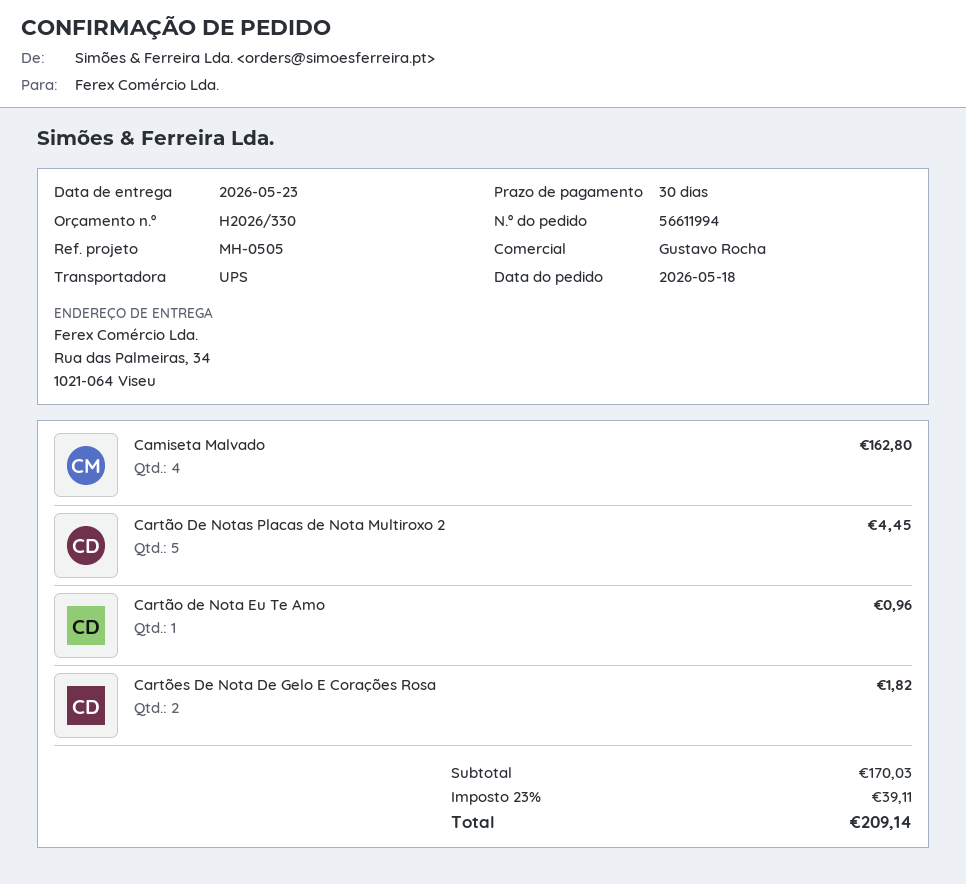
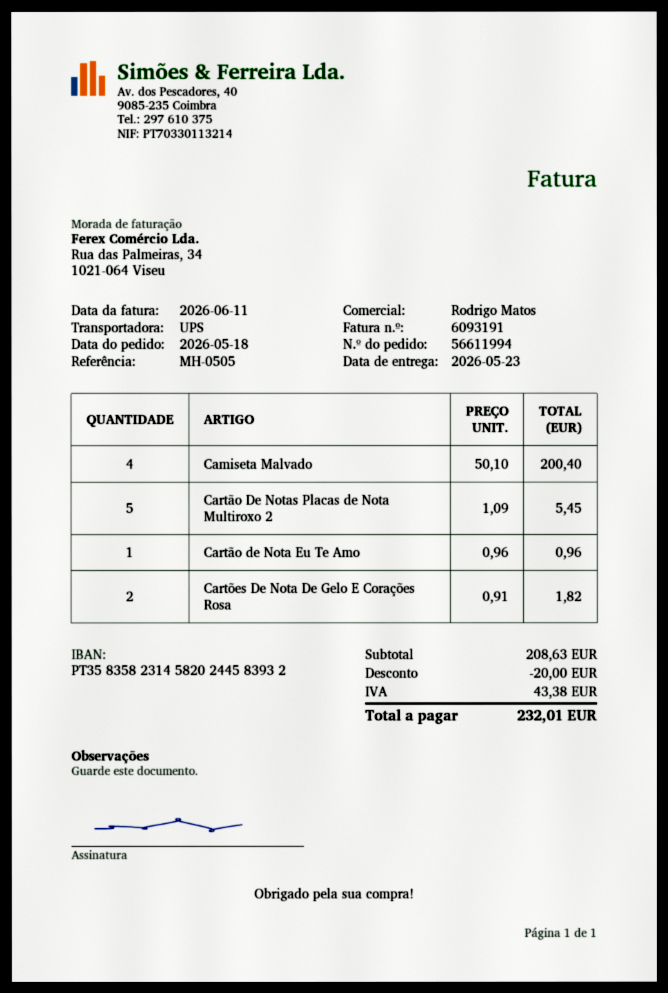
sales rep: Gustavo Rocha -> Rodrigo Matos
Camiseta Malvado: 4 for 162.80 -> 4 for 200.40
Cartão De Notas Placas de Nota Multiroxo 2: 5 for 4.45 -> 5 for 5.45
subtotal: 170.03 -> 208.63
discount: none -> 20.00
tax: 39.11 -> 43.38
total: 209.14 -> 232.01

